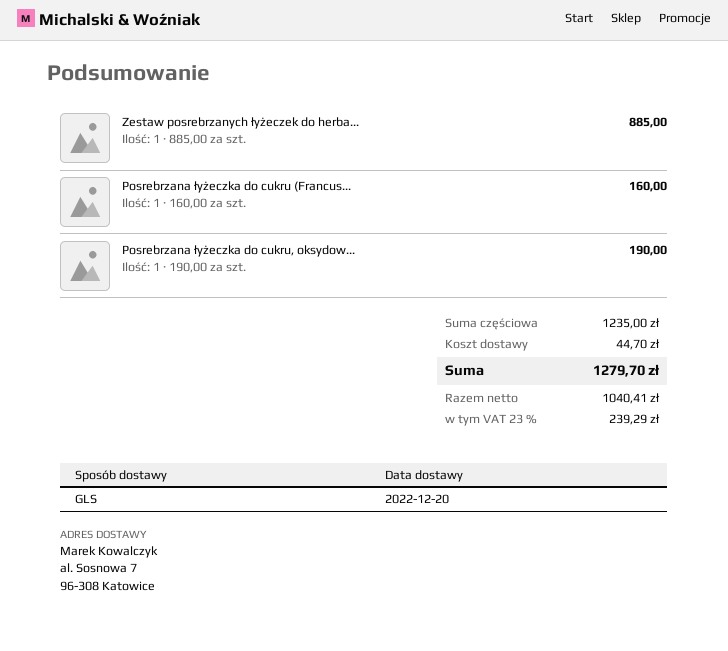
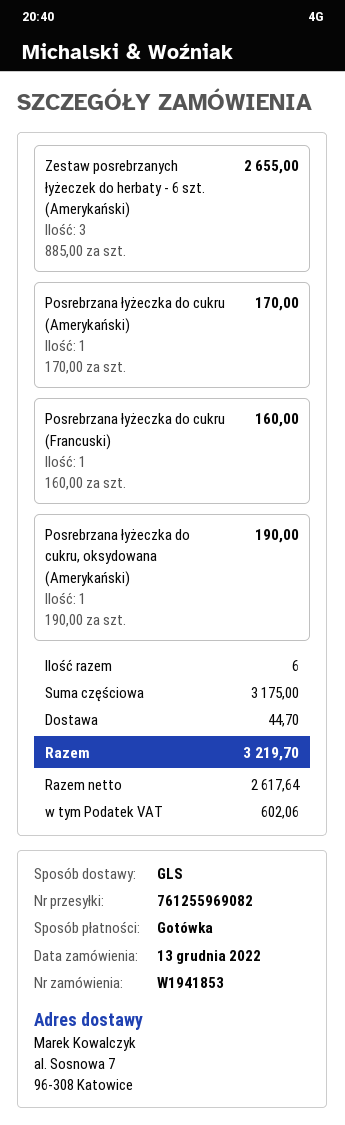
Zestaw posrebrzanych łyżeczek do herba...: 1 x 885.00 = 885.00 -> 3 x 885.00 = 2655.00
Posrebrzana łyżeczka do cukru (Amerykański): none -> 1 x 170.00 = 170.00
subtotal: 1235.00 -> 3175.00
net: 1040.41 -> 2617.64
tax: 239.29 -> 602.06
total: 1279.70 -> 3219.70

